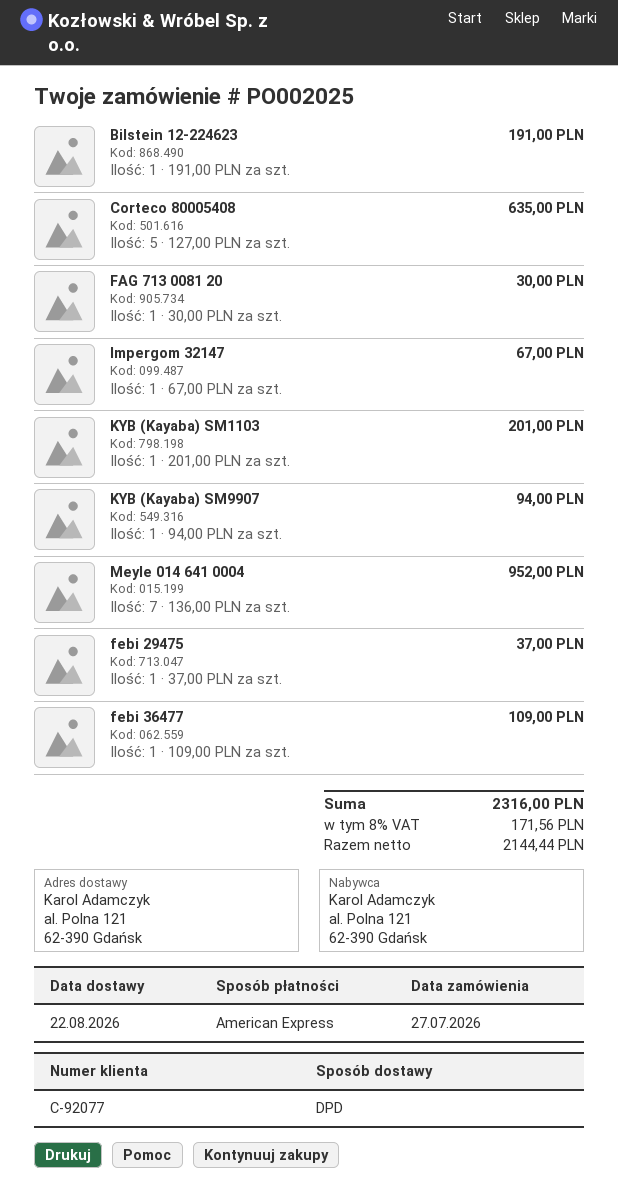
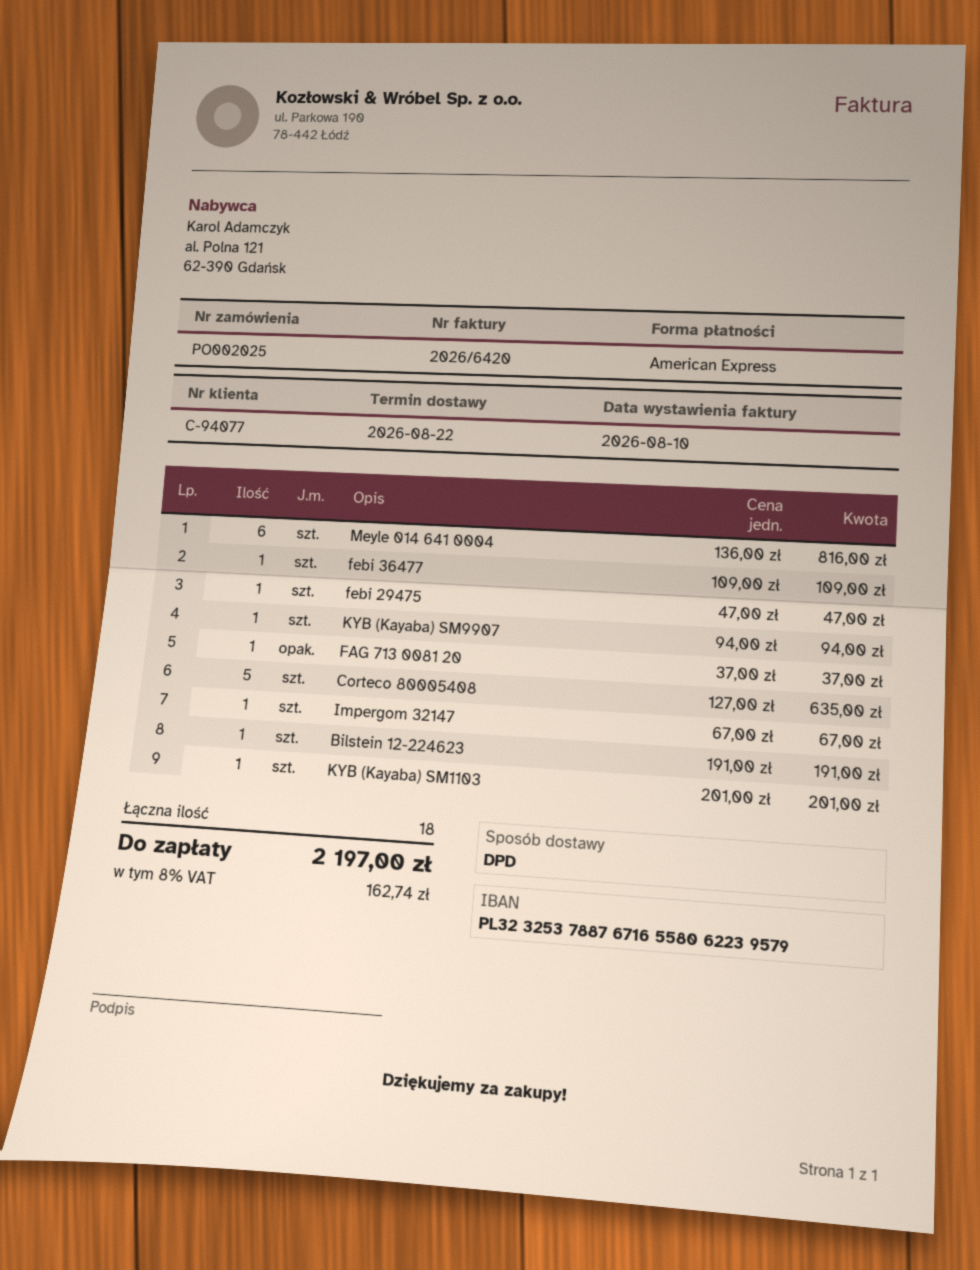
customer number: C-92077 -> C-94077
FAG 713 0081 20: 1 x 30.00 = 30.00 -> 1 x 37.00 = 37.00
Meyle 014 641 0004: 7 x 136.00 = 952.00 -> 6 x 136.00 = 816.00
febi 29475: 1 x 37.00 = 37.00 -> 1 x 47.00 = 47.00
tax: 8% = 171.56 -> 8% = 162.74
total: 2316.00 -> 2197.00

